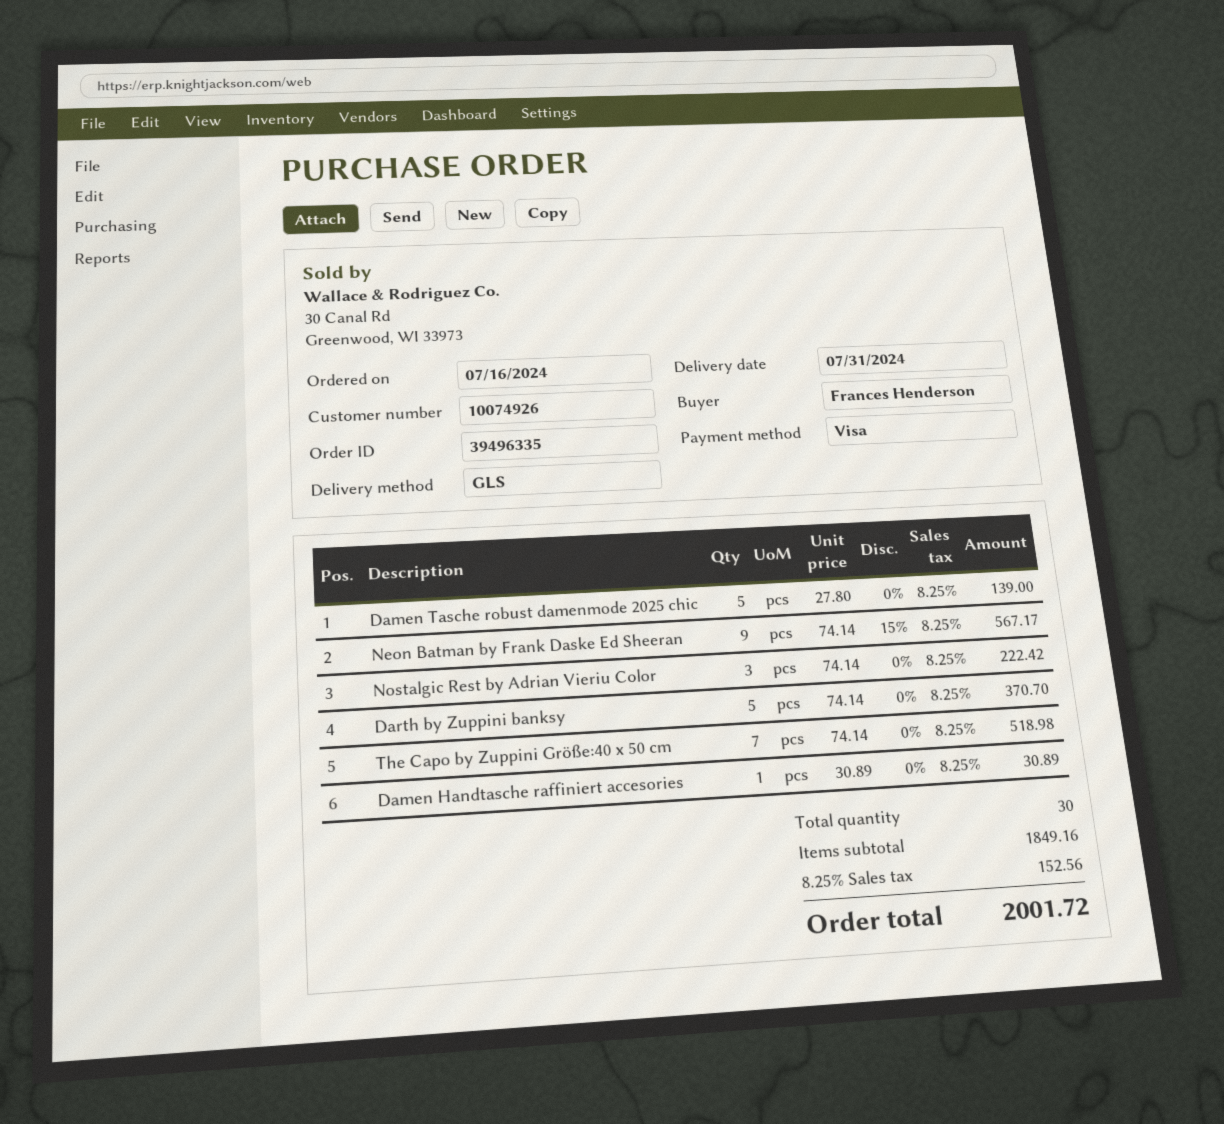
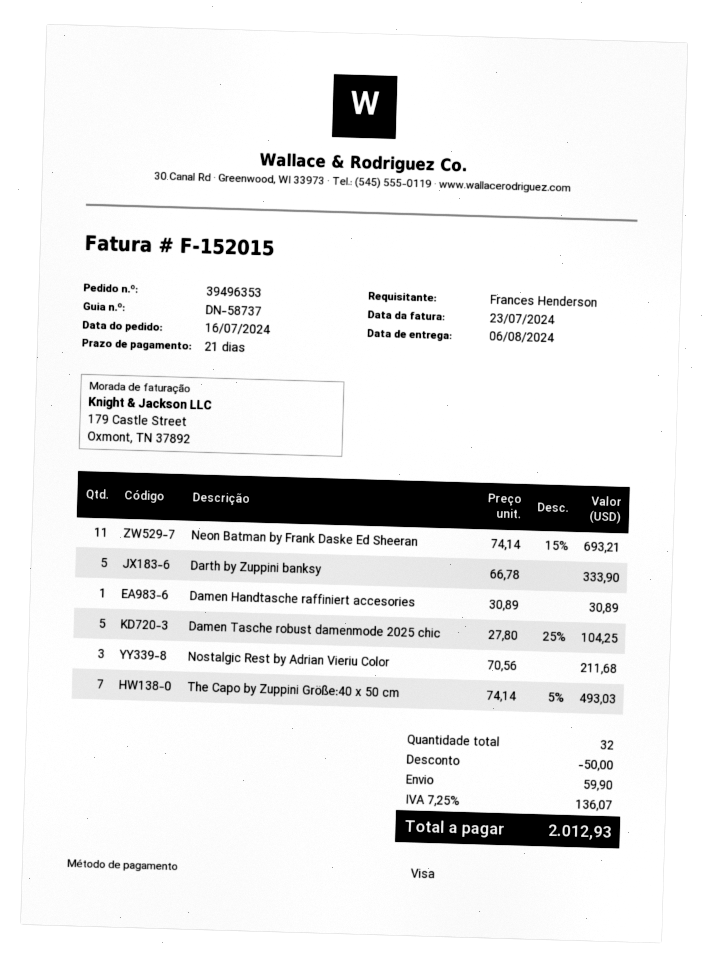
order number: 39496335 -> 39496353
delivery date: 2024-07-31 -> 2024-08-06
Damen Tasche robust damenmode 2025 chic: 5 x 27.80 = 139.00 -> 5 x 27.80 - 25% = 104.25
Neon Batman by Frank Daske Ed Sheeran: 9 x 74.14 - 15% = 567.17 -> 11 x 74.14 - 15% = 693.21
Nostalgic Rest by Adrian Vieriu Color: 3 x 74.14 = 222.42 -> 3 x 70.56 = 211.68
Darth by Zuppini banksy: 5 x 74.14 = 370.70 -> 5 x 66.78 = 333.90
The Capo by Zuppini Größe:40 x 50 cm: 7 x 74.14 = 518.98 -> 7 x 74.14 - 5% = 493.03
total quantity: 30 -> 32
discount: none -> 50.00
shipping: none -> 59.90
tax: 8.25% = 152.56 -> 7.25% = 136.07
total: 2001.72 -> 2012.93

